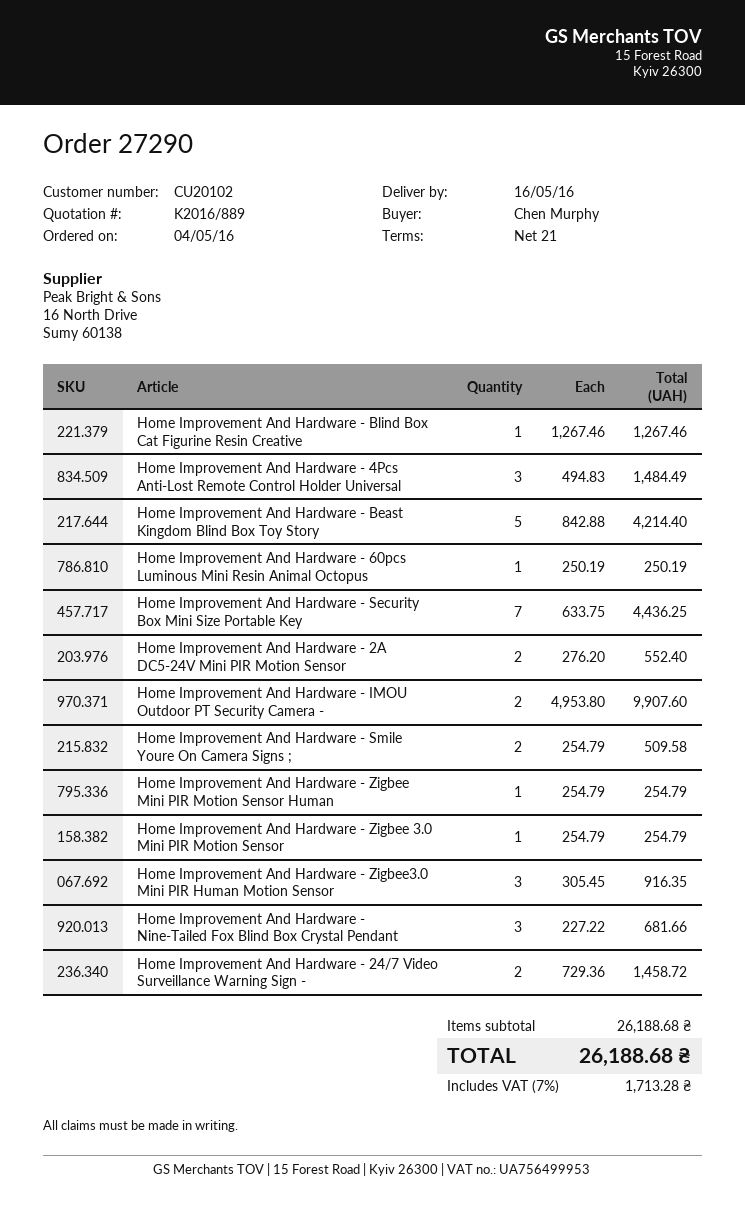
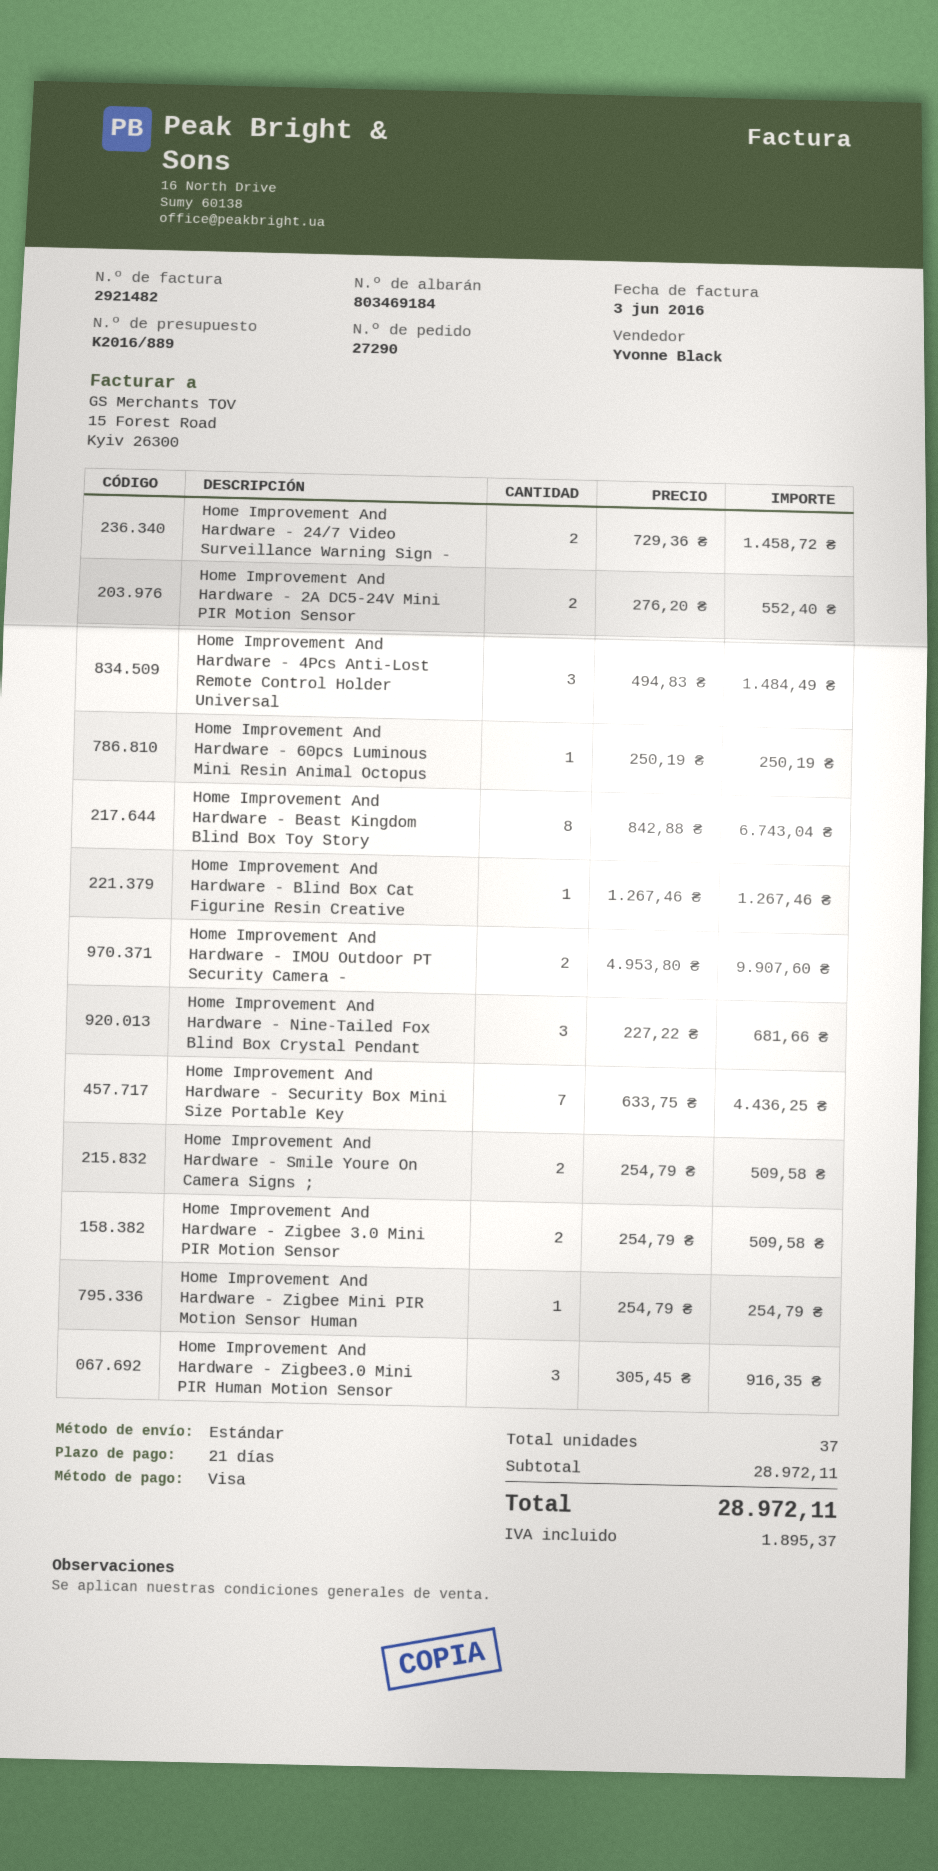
Home Improvement And Hardware - Beast Kingdom Blind Box Toy Story: 5 x 842.88 = 4214.40 -> 8 x 842.88 = 6743.04
Home Improvement And Hardware - Zigbee 3.0 Mini PIR Motion Sensor: 1 x 254.79 = 254.79 -> 2 x 254.79 = 509.58
subtotal: 26188.68 -> 28972.11
tax: 1713.28 -> 1895.37
total: 26188.68 -> 28972.11

